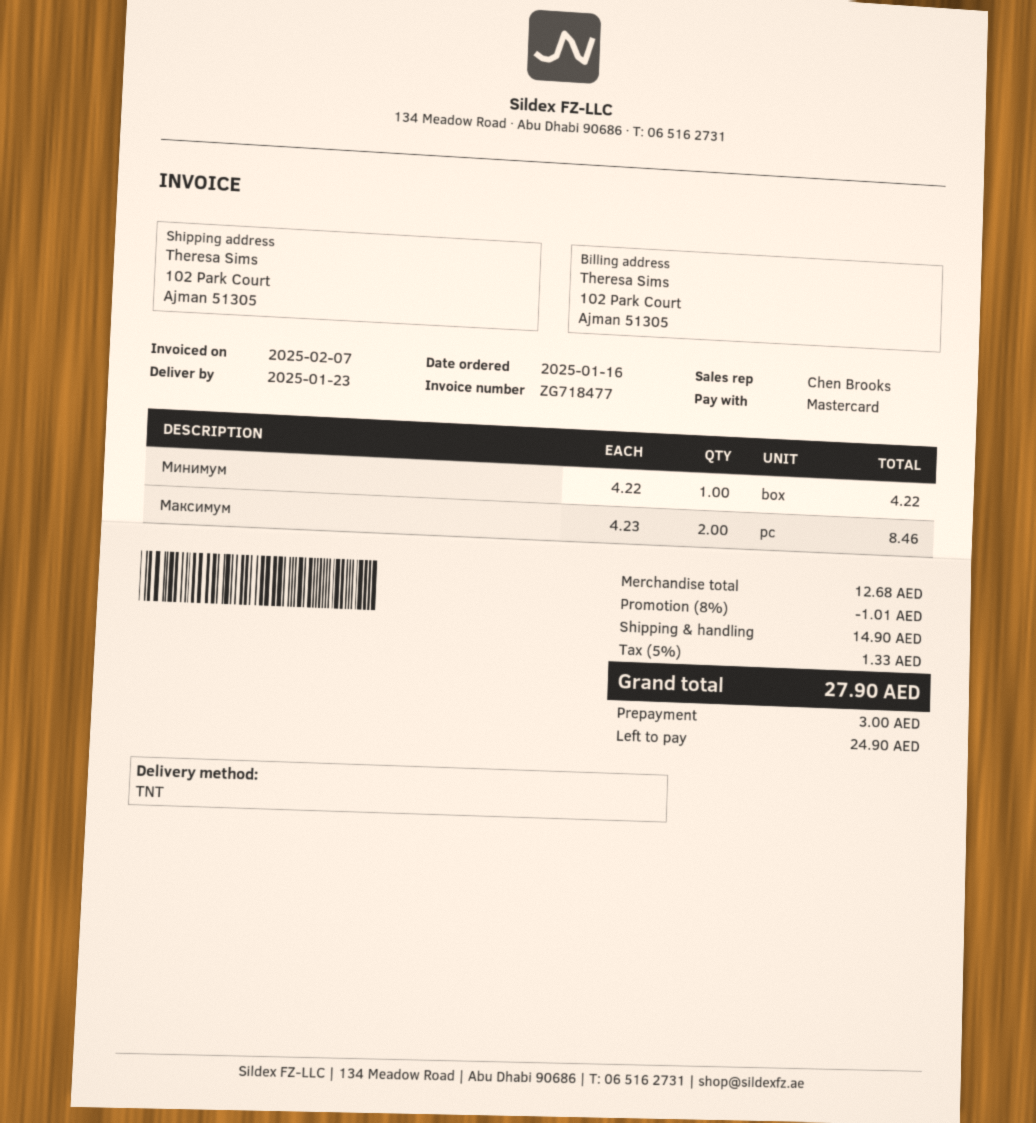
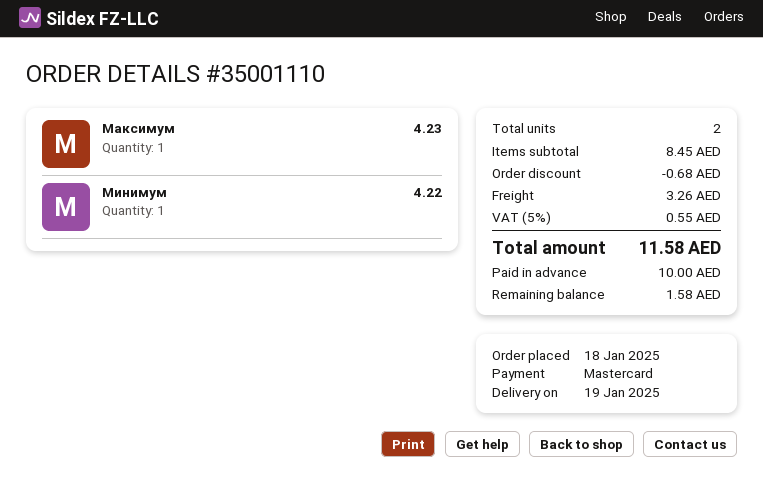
order date: 2025-01-16 -> 2025-01-18
delivery date: 2025-01-23 -> 2025-01-19
Максимум: 2 for 8.46 -> 1 for 4.23
subtotal: 12.68 -> 8.45
discount: 1.01 -> 0.68
shipping: 14.90 -> 3.26
tax: 5% = 1.33 -> 5% = 0.55
total: 27.90 -> 11.58
deposit: 3.00 -> 10.00
balance: 24.90 -> 1.58

